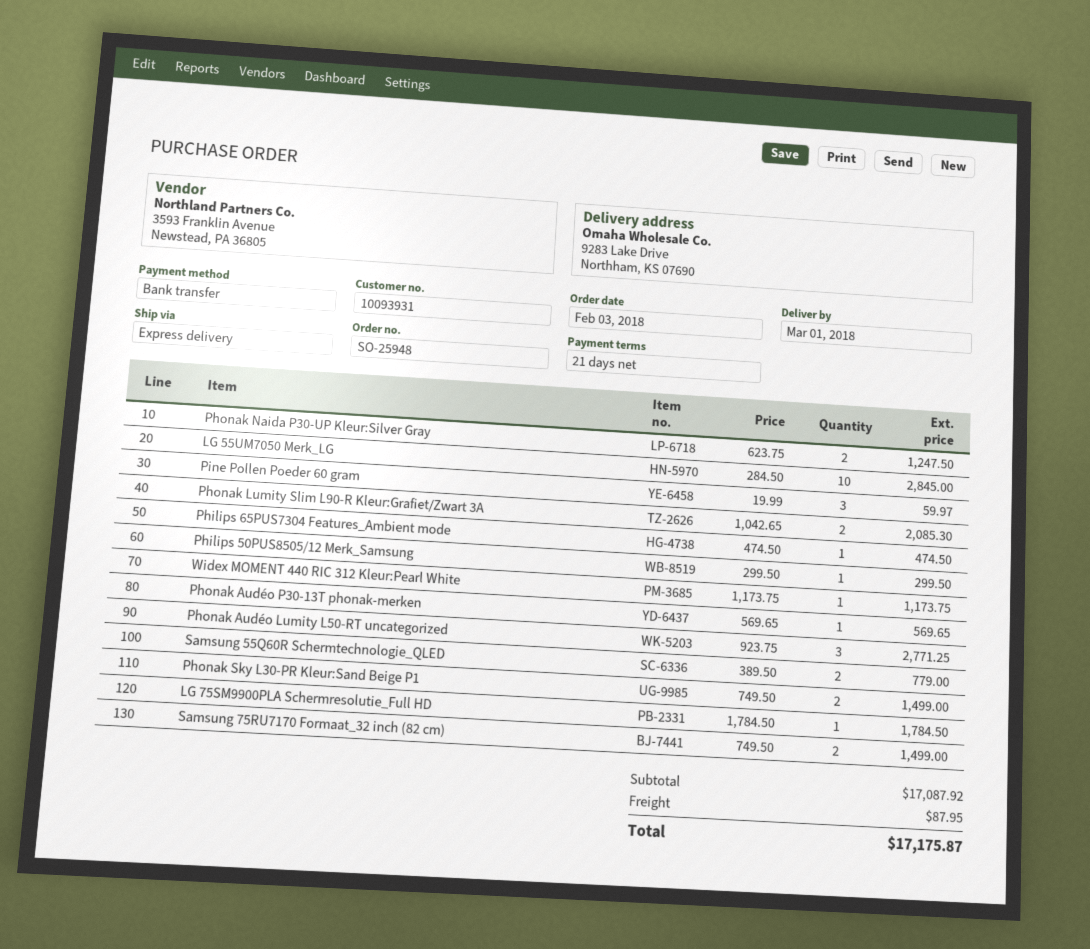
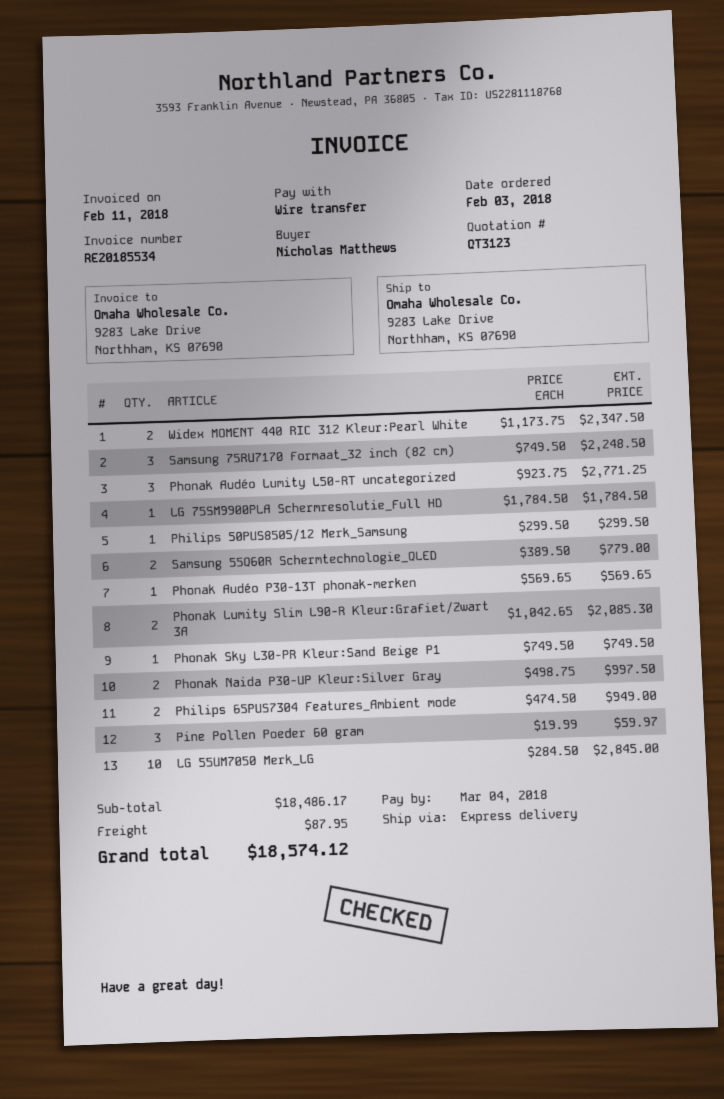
Phonak Naida P30-UP Kleur:Silver Gray: 2 x 623.75 = 1247.50 -> 2 x 498.75 = 997.50
Philips 65PUS7304 Features_Ambient mode: 1 x 474.50 = 474.50 -> 2 x 474.50 = 949.00
Widex MOMENT 440 RIC 312 Kleur:Pearl White: 1 x 1173.75 = 1173.75 -> 2 x 1173.75 = 2347.50
Phonak Sky L30-PR Kleur:Sand Beige P1: 2 x 749.50 = 1499.00 -> 1 x 749.50 = 749.50
Samsung 75RU7170 Formaat_32 inch (82 cm): 2 x 749.50 = 1499.00 -> 3 x 749.50 = 2248.50
subtotal: 17087.92 -> 18486.17
total: 17175.87 -> 18574.12

